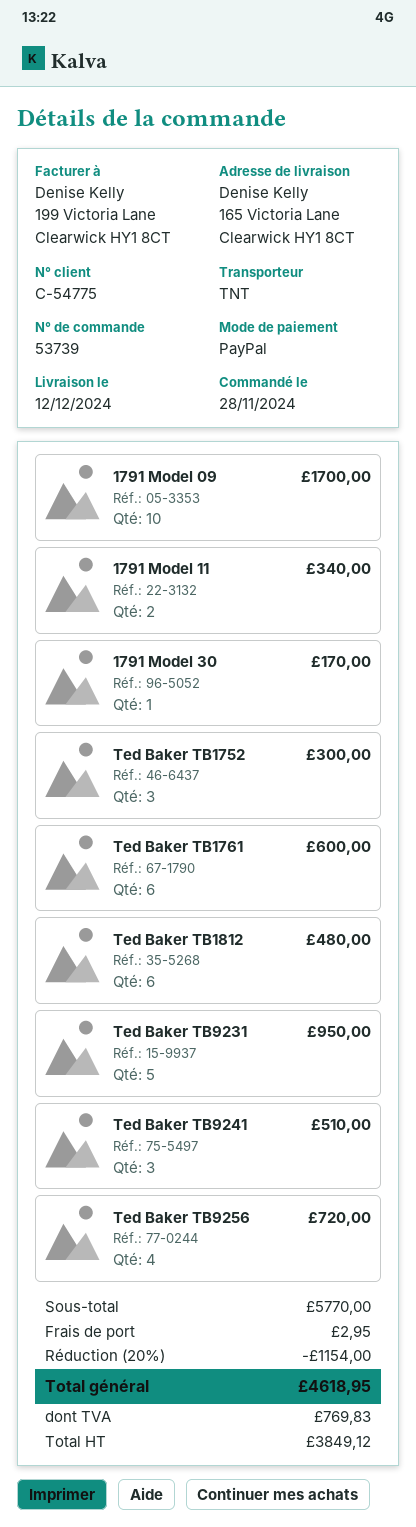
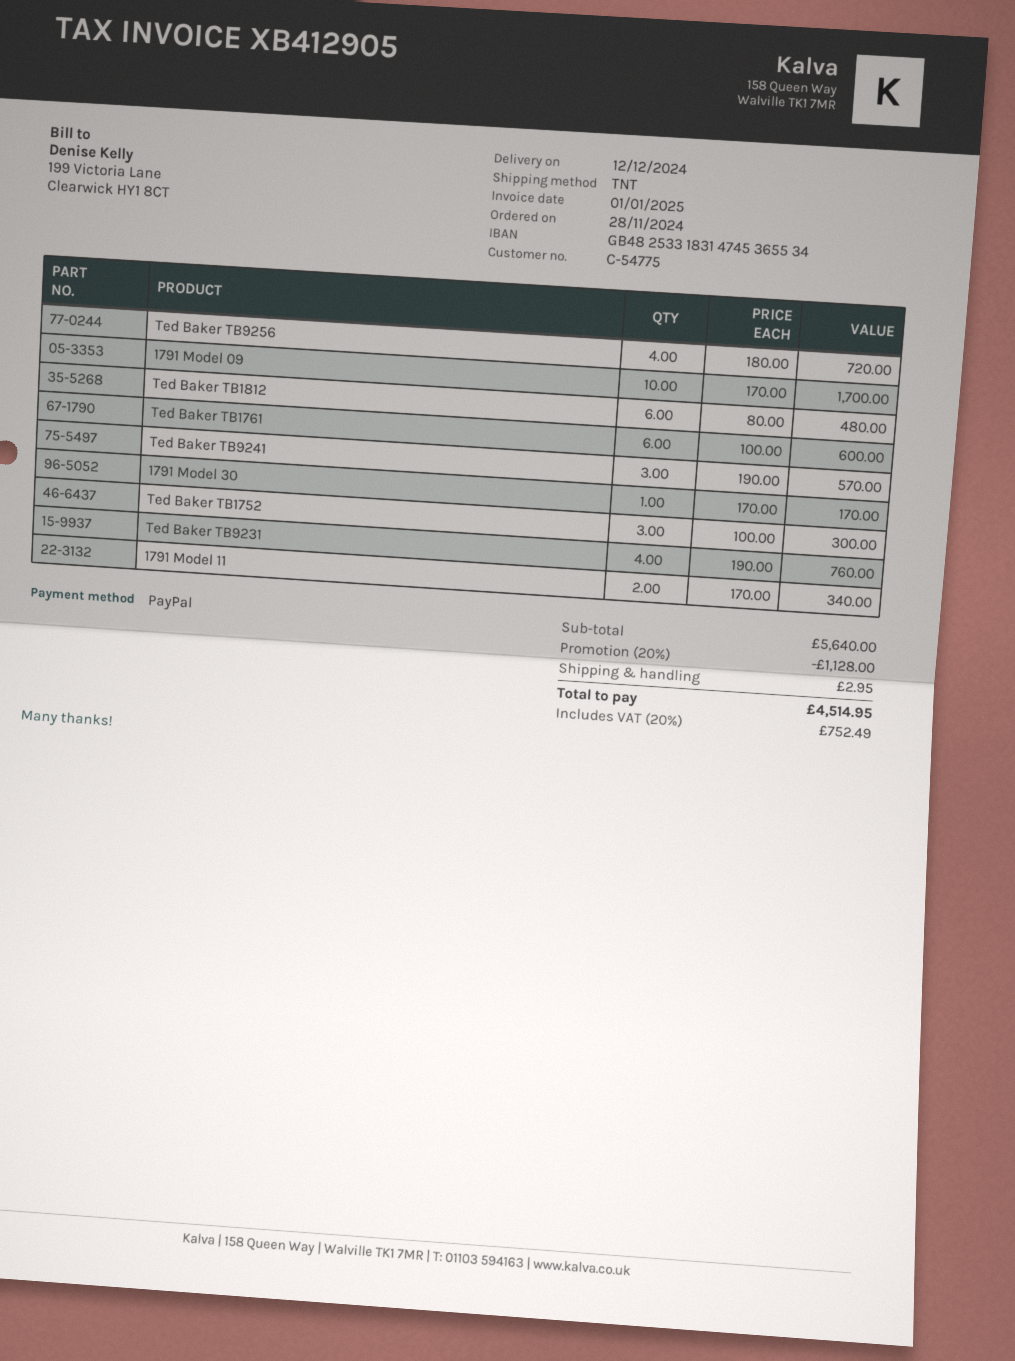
Ted Baker TB9231: 5 for 950.00 -> 4 for 760.00
Ted Baker TB9241: 3 for 510.00 -> 3 for 570.00
subtotal: 5770.00 -> 5640.00
discount: 20% = 1154.00 -> 20% = 1128.00
tax: 769.83 -> 752.49
total: 4618.95 -> 4514.95

